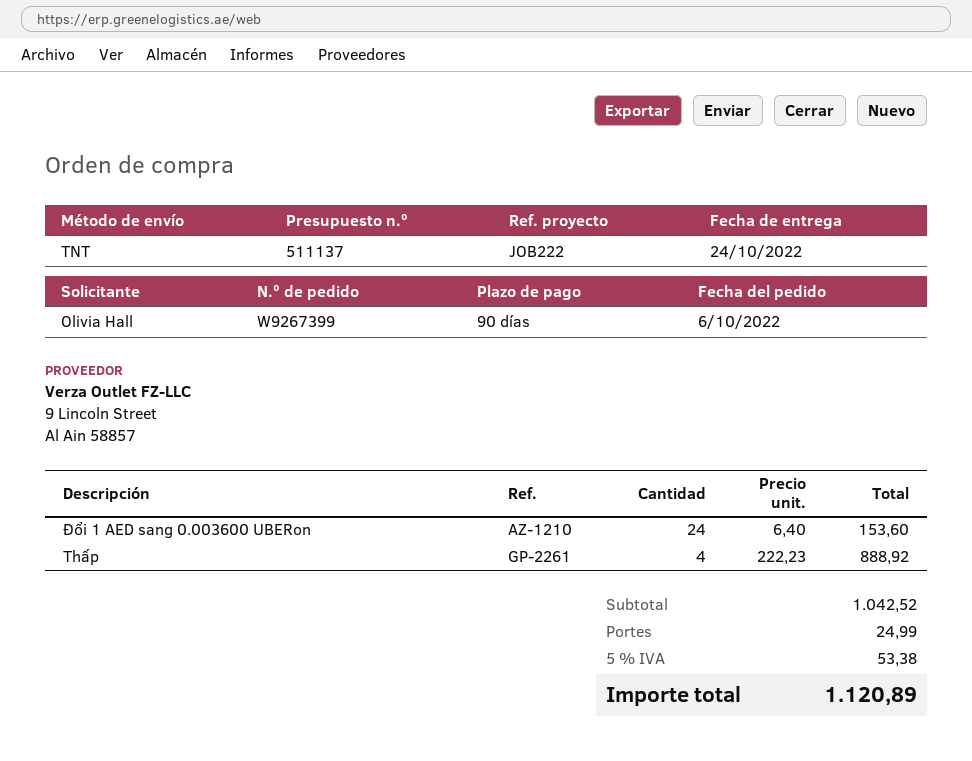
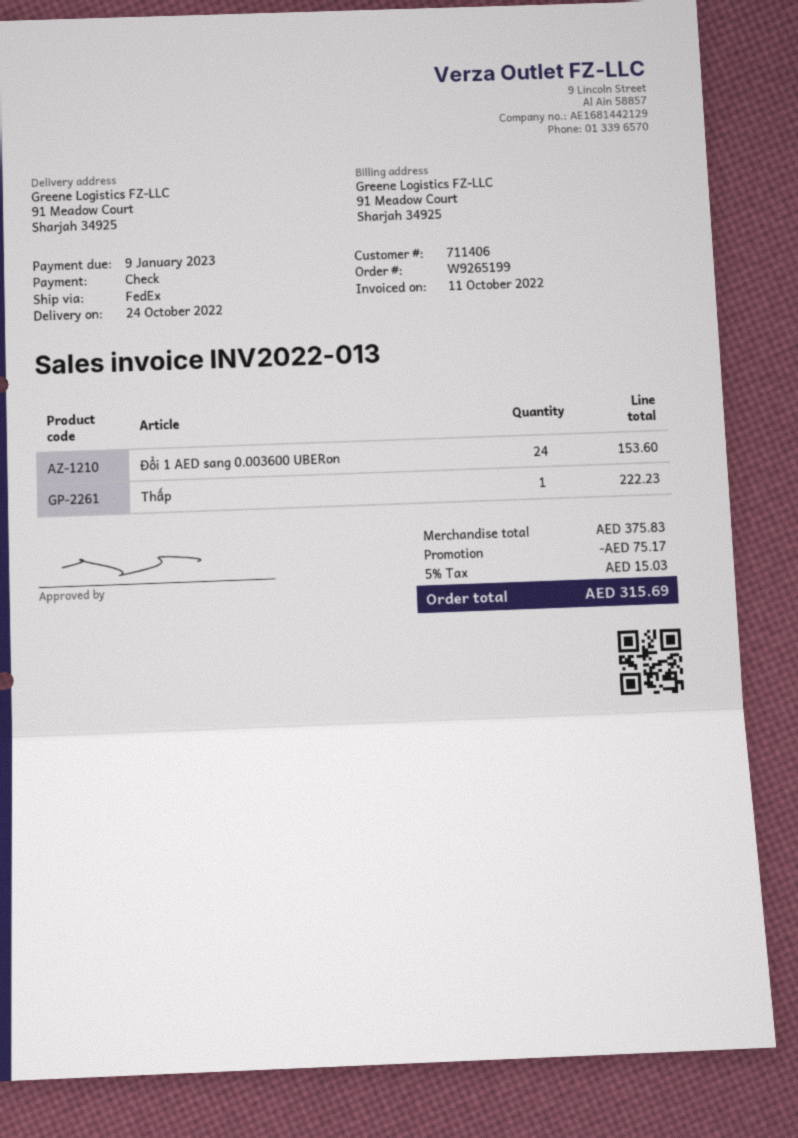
order number: W9267399 -> W9265199
shipping method: TNT -> FedEx
Thấp: 4 for 888.92 -> 1 for 222.23
subtotal: 1042.52 -> 375.83
discount: none -> 75.17
shipping: 24.99 -> none
tax: 5% = 53.38 -> 5% = 15.03
total: 1120.89 -> 315.69

